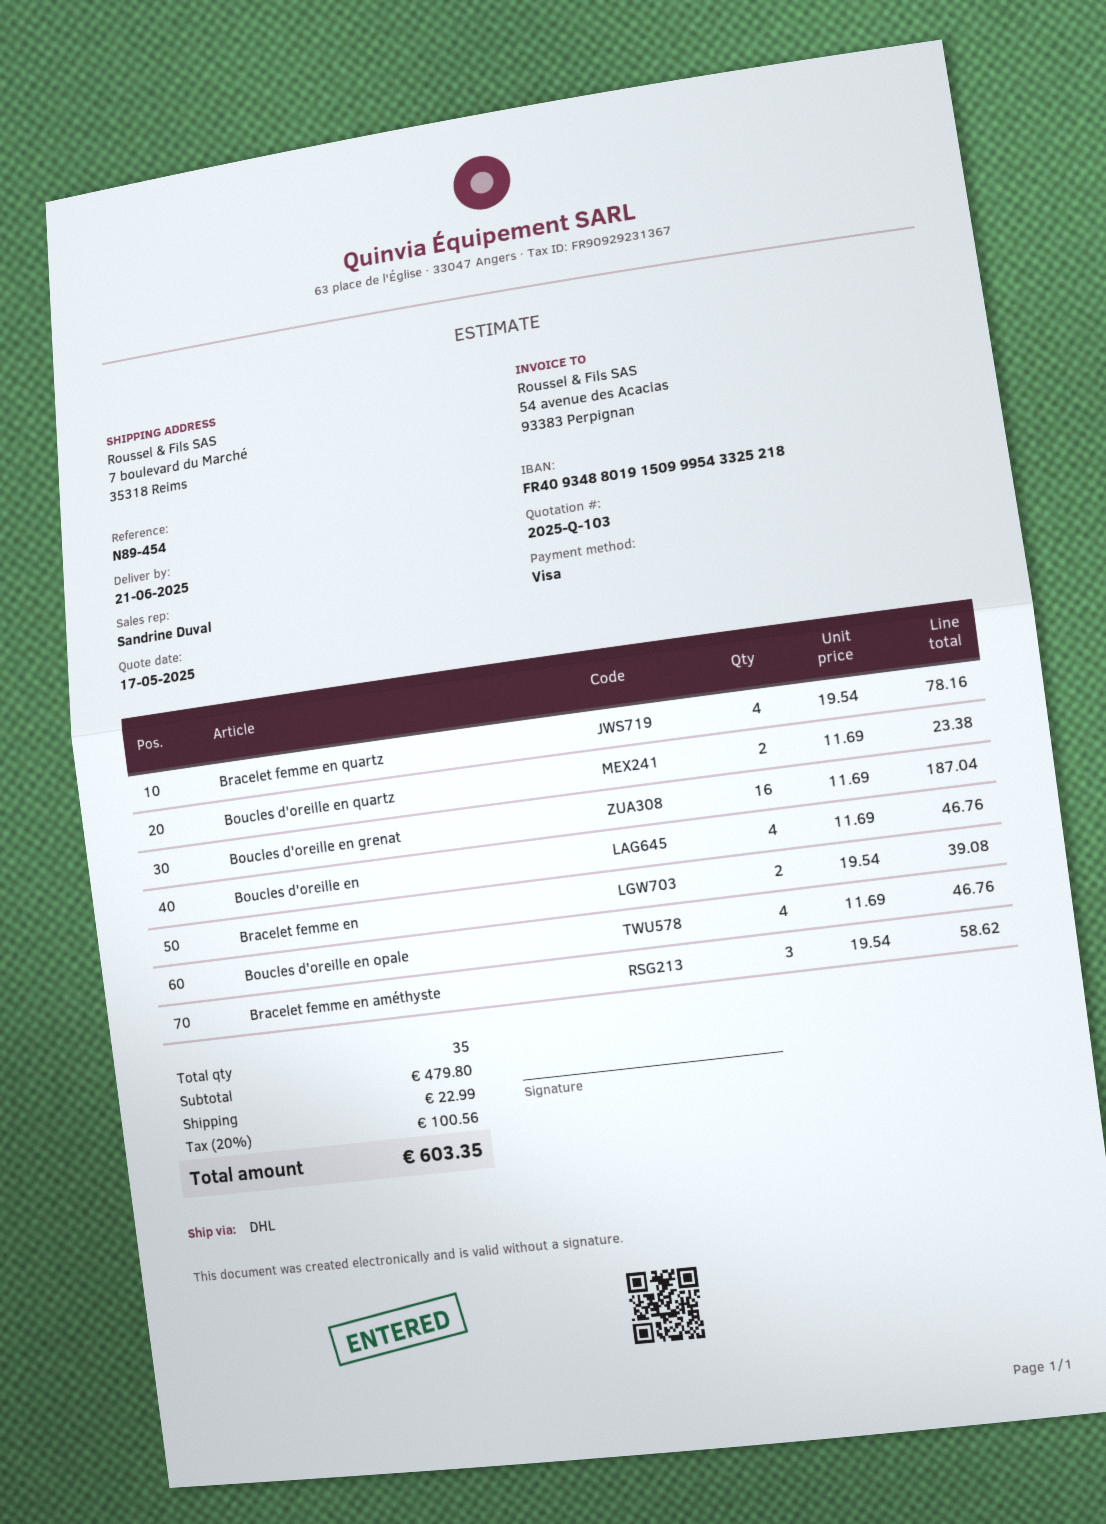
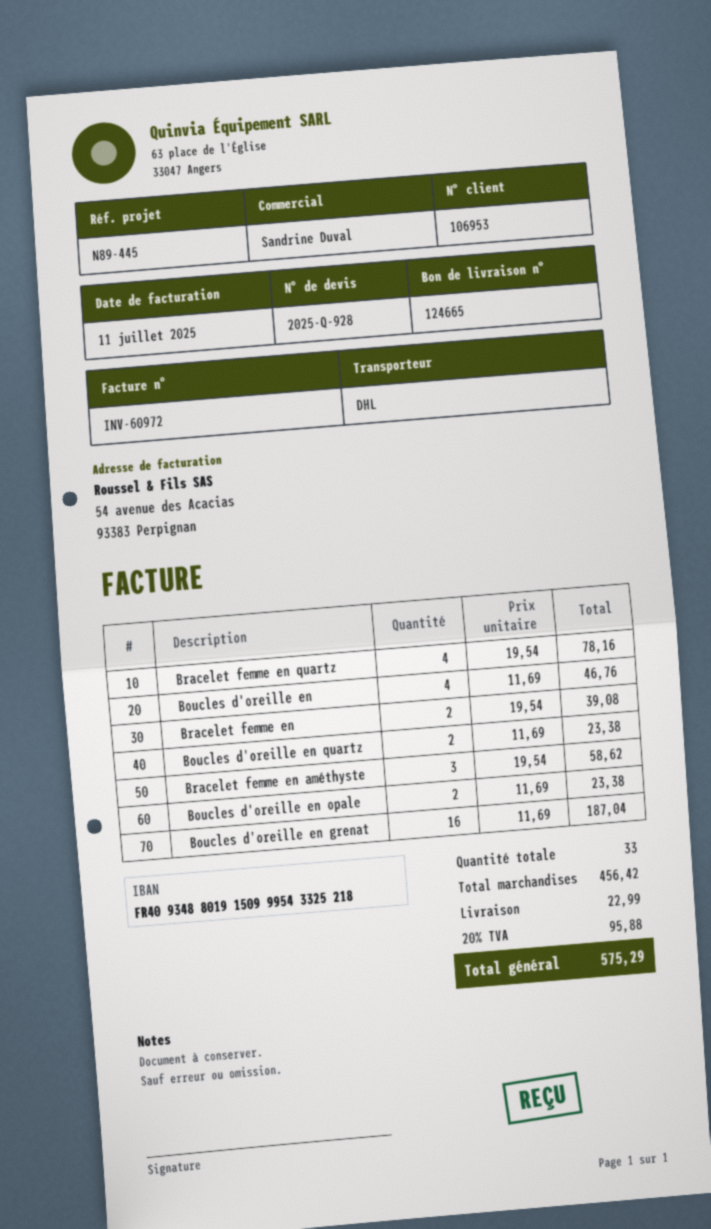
quote number: 2025-Q-103 -> 2025-Q-928
reference: N89-454 -> N89-445
Boucles d'oreille en opale: 4 x 11.69 = 46.76 -> 2 x 11.69 = 23.38
total quantity: 35 -> 33
subtotal: 479.80 -> 456.42
tax: 20% = 100.56 -> 20% = 95.88
total: 603.35 -> 575.29

